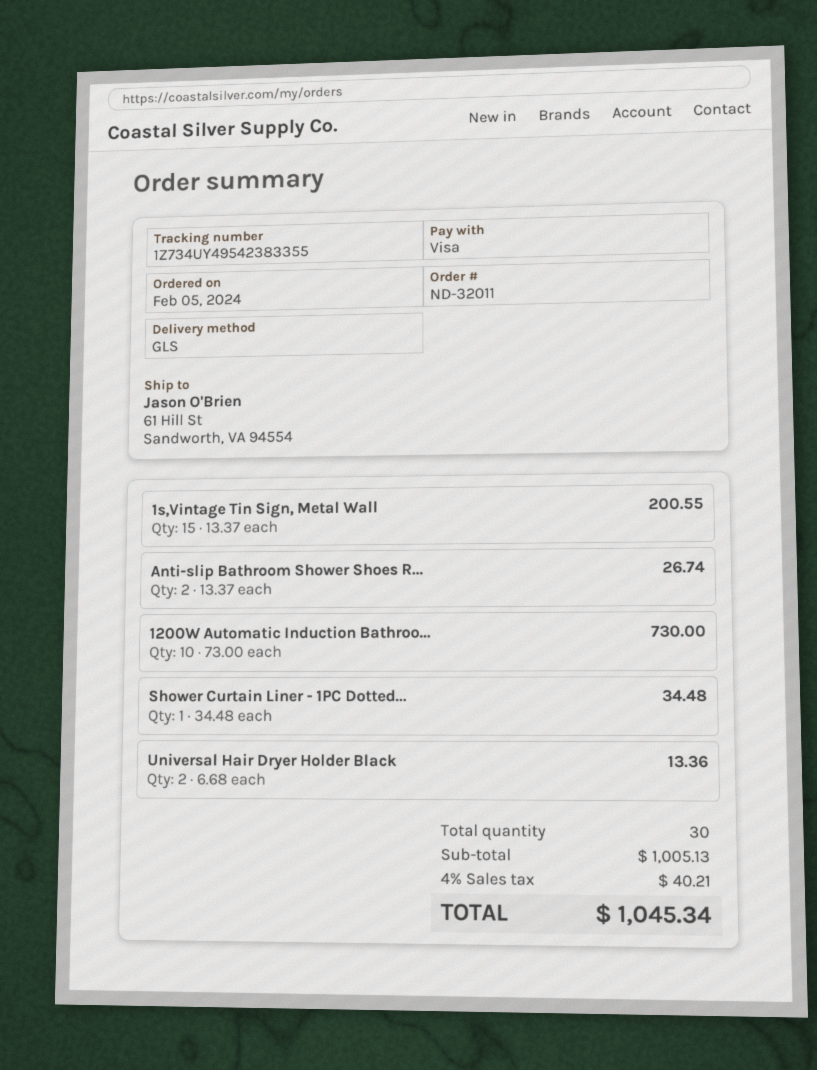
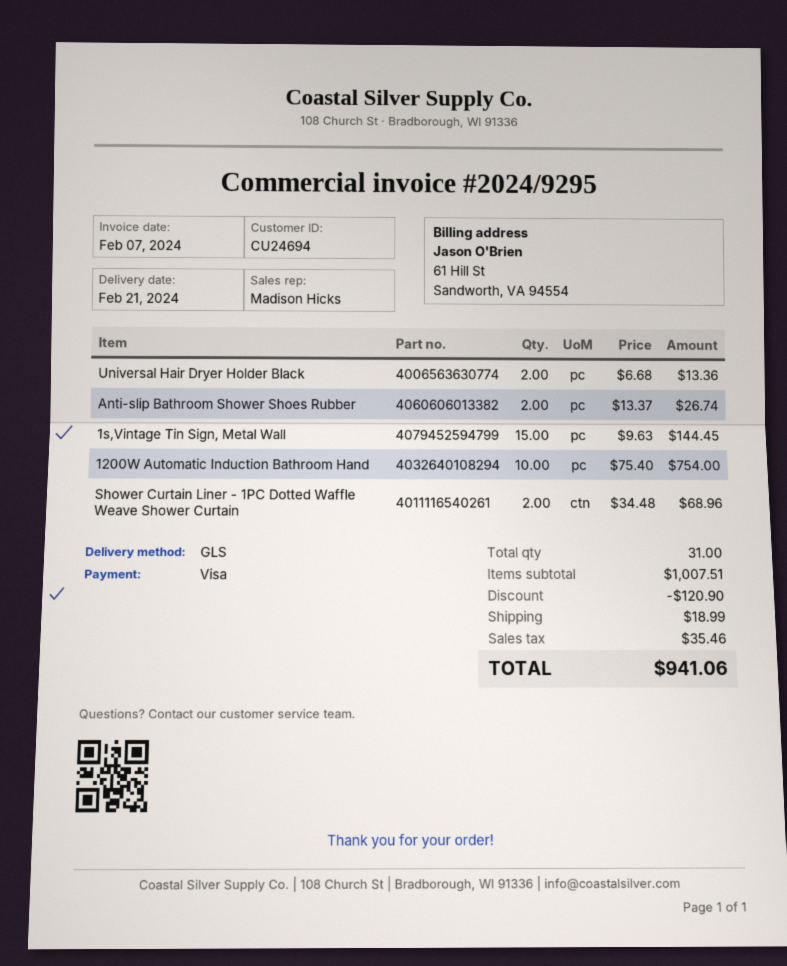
1s,Vintage Tin Sign, Metal Wall: 15 x 13.37 = 200.55 -> 15 x 9.63 = 144.45
1200W Automatic Induction Bathroo...: 10 x 73.00 = 730.00 -> 10 x 75.40 = 754.00
Shower Curtain Liner - 1PC Dotted...: 1 x 34.48 = 34.48 -> 2 x 34.48 = 68.96
total quantity: 30 -> 31
subtotal: 1005.13 -> 1007.51
discount: none -> 120.90
shipping: none -> 18.99
tax: 40.21 -> 35.46
total: 1045.34 -> 941.06

